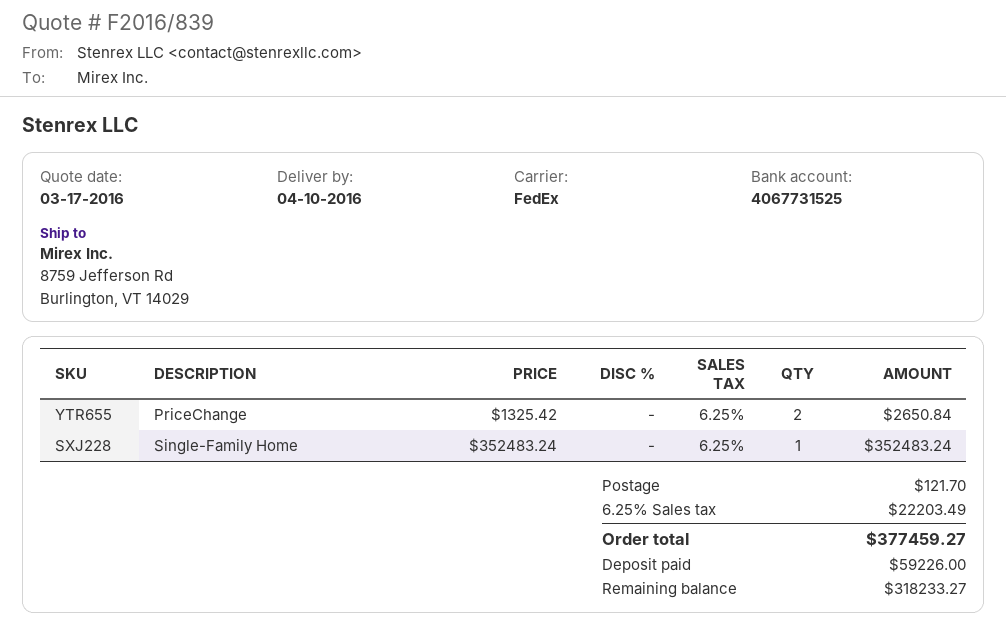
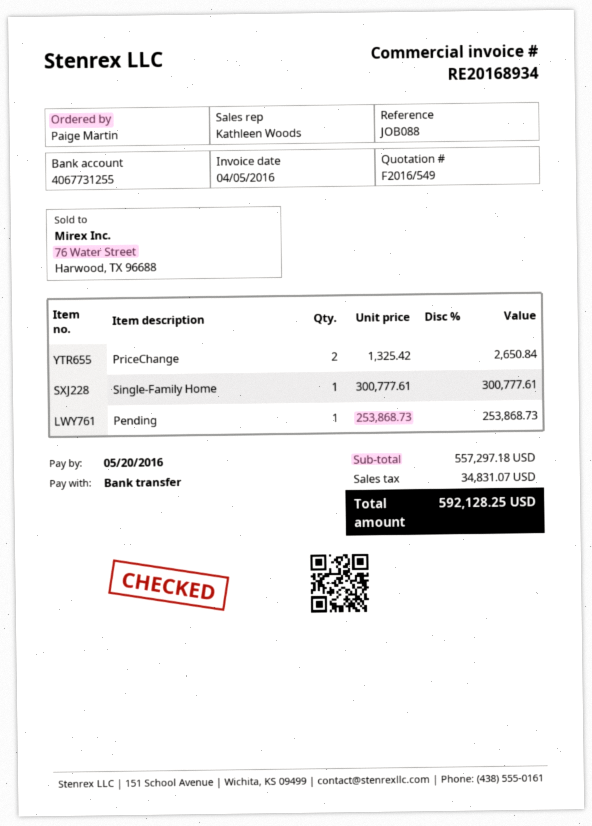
quote number: F2016/839 -> F2016/549
bank account: 4067731525 -> 4067731255
Single-Family Home: 1 x 352483.24 = 352483.24 -> 1 x 300777.61 = 300777.61
Pending: none -> 1 x 253868.73 = 253868.73
shipping: 121.70 -> none
tax: 22203.49 -> 34831.07
total: 377459.27 -> 592128.25

